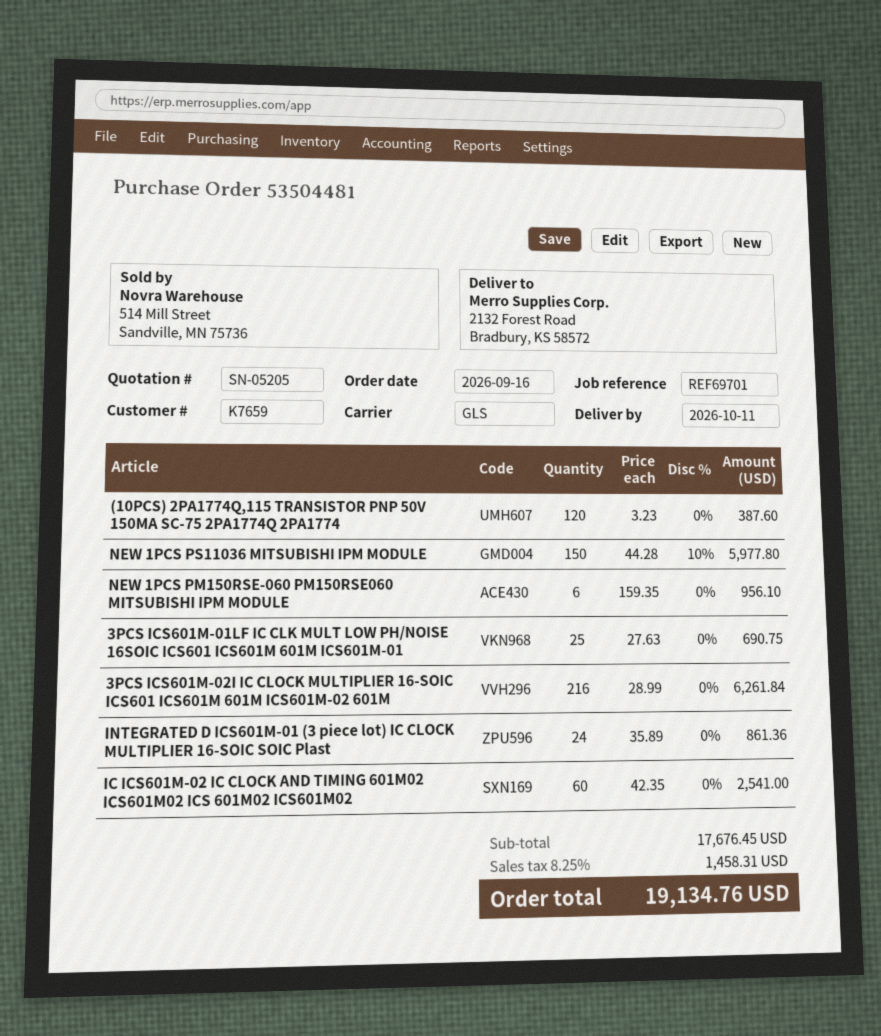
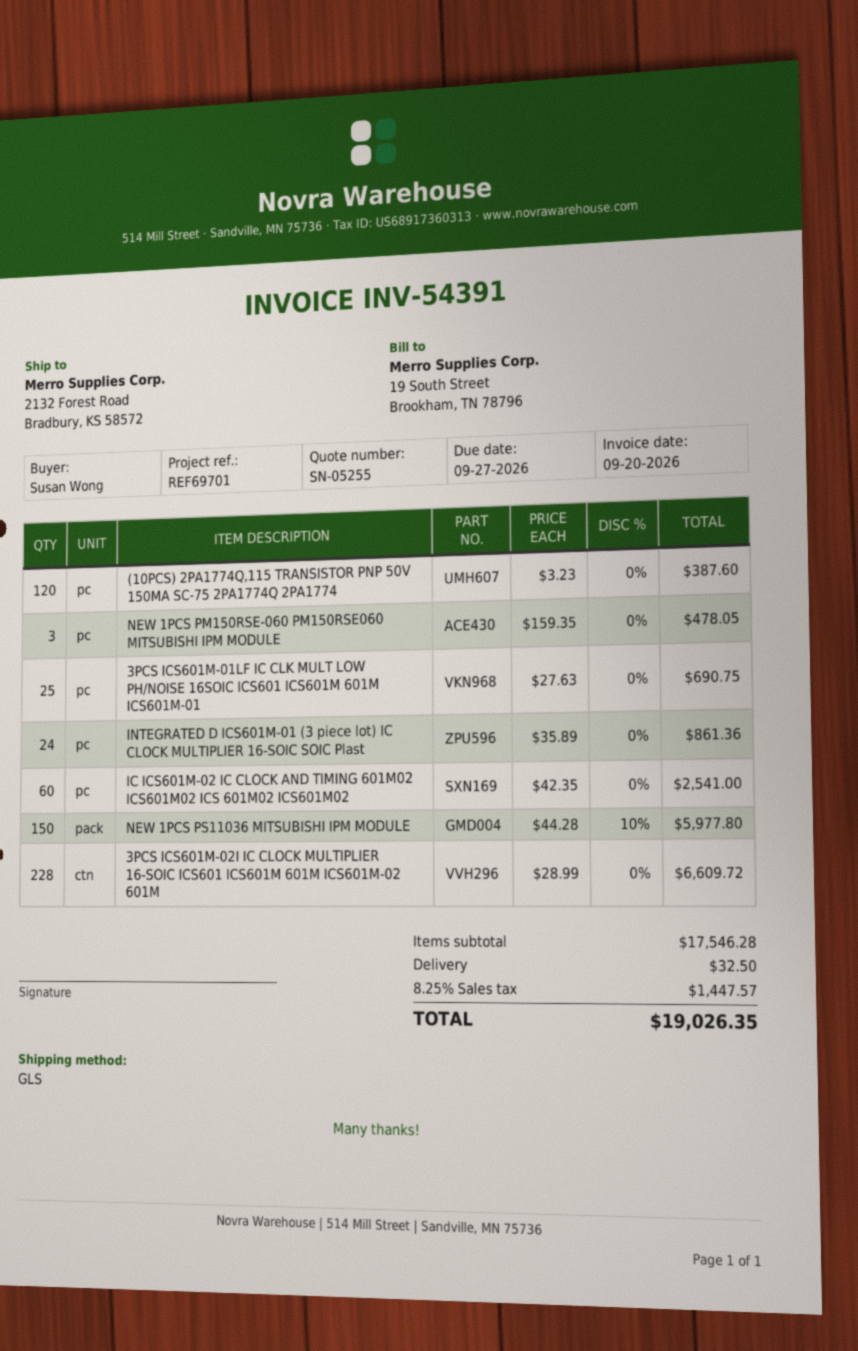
quote number: SN-05205 -> SN-05255
NEW 1PCS PM150RSE-060 PM150RSE060 MITSUBISHI IPM MODULE: 6 x 159.35 = 956.10 -> 3 x 159.35 = 478.05
3PCS ICS601M-02I IC CLOCK MULTIPLIER 16-SOIC ICS601 ICS601M 601M ICS601M-02 601M: 216 x 28.99 = 6261.84 -> 228 x 28.99 = 6609.72
subtotal: 17676.45 -> 17546.28
shipping: none -> 32.50
tax: 8.25% = 1458.31 -> 8.25% = 1447.57
total: 19134.76 -> 19026.35

